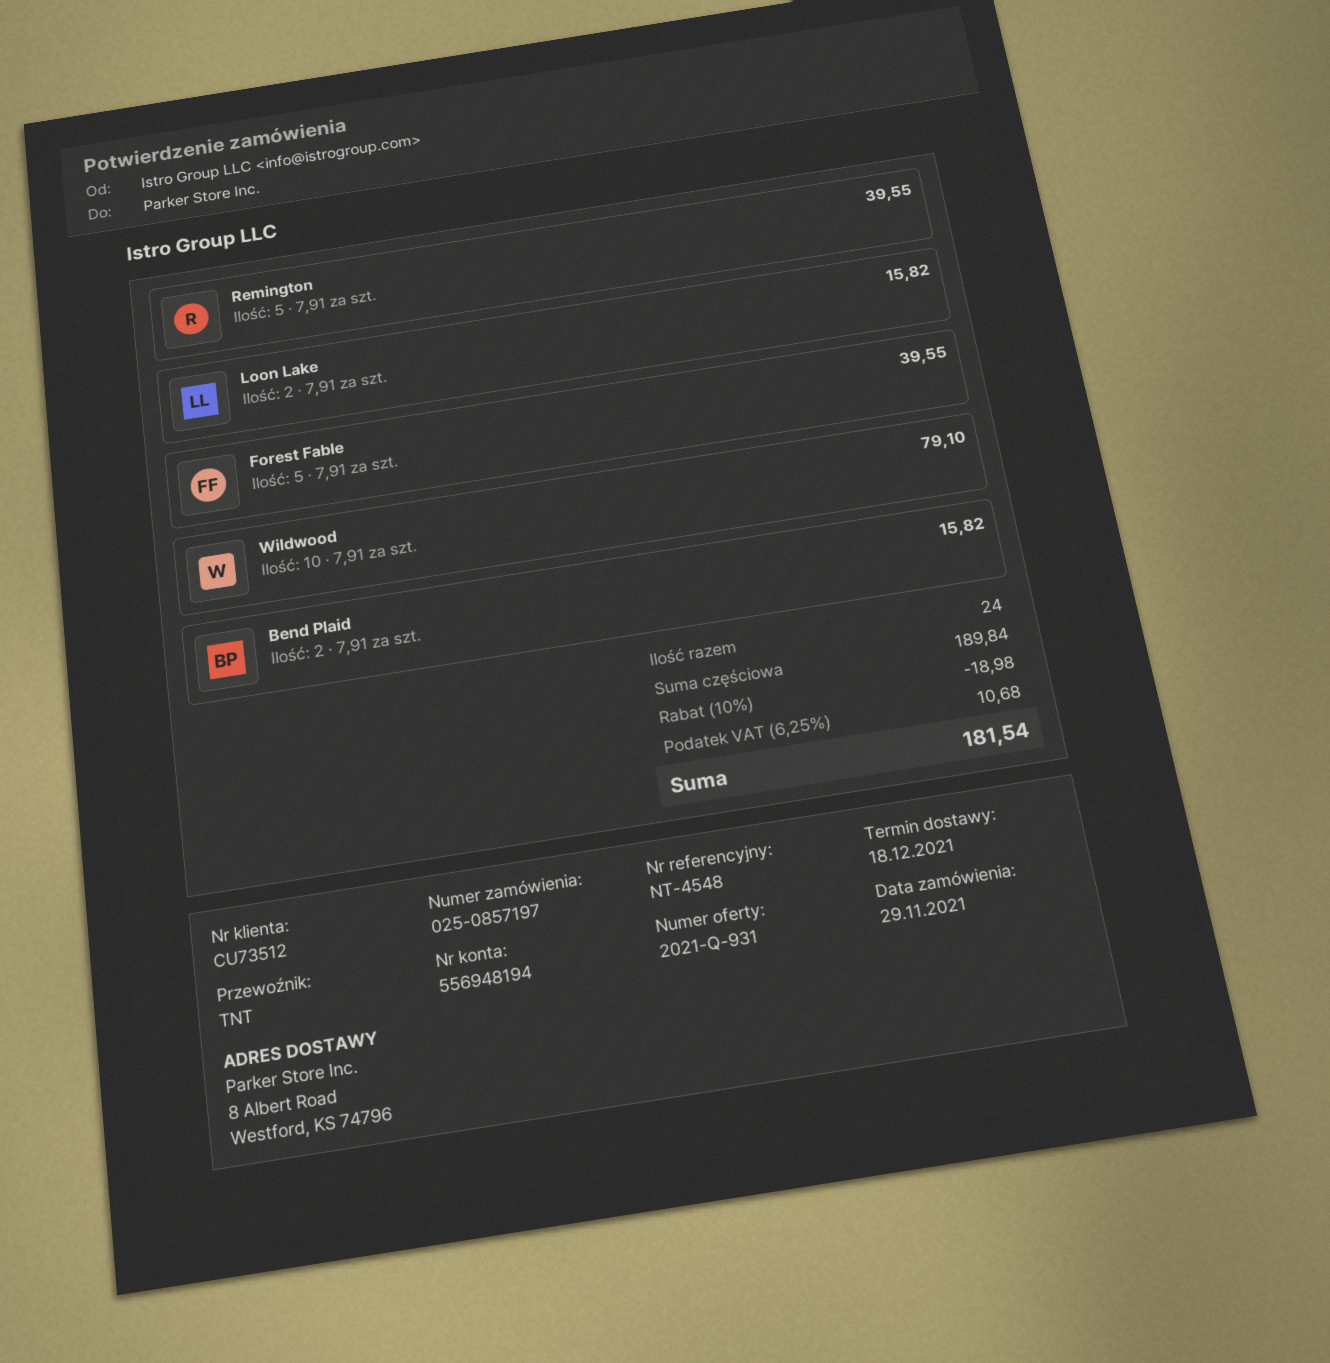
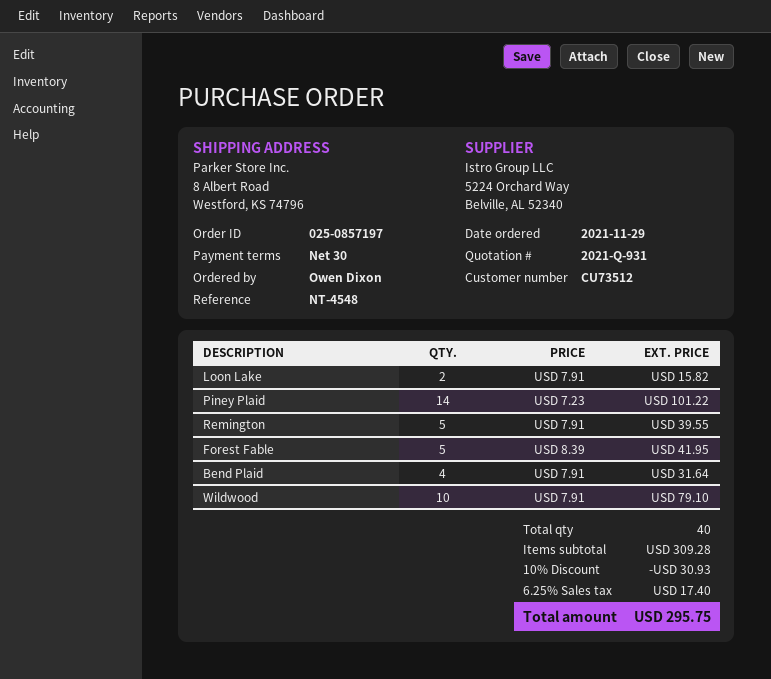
Forest Fable: 5 x 7.91 = 39.55 -> 5 x 8.39 = 41.95
Bend Plaid: 2 x 7.91 = 15.82 -> 4 x 7.91 = 31.64
Piney Plaid: none -> 14 x 7.23 = 101.22
total quantity: 24 -> 40
subtotal: 189.84 -> 309.28
discount: 10% = 18.98 -> 10% = 30.93
tax: 6.25% = 10.68 -> 6.25% = 17.40
total: 181.54 -> 295.75

